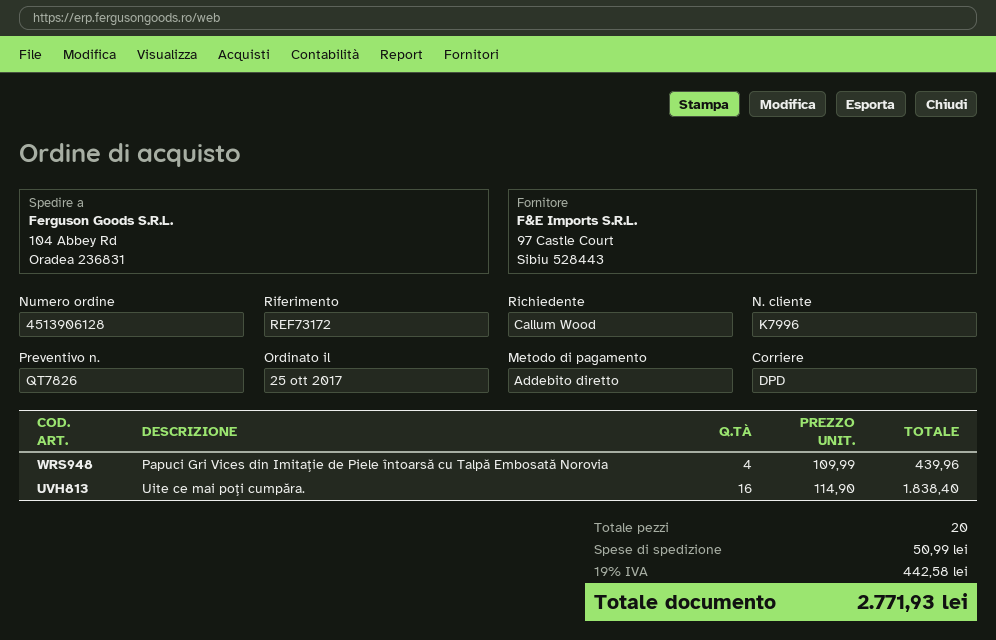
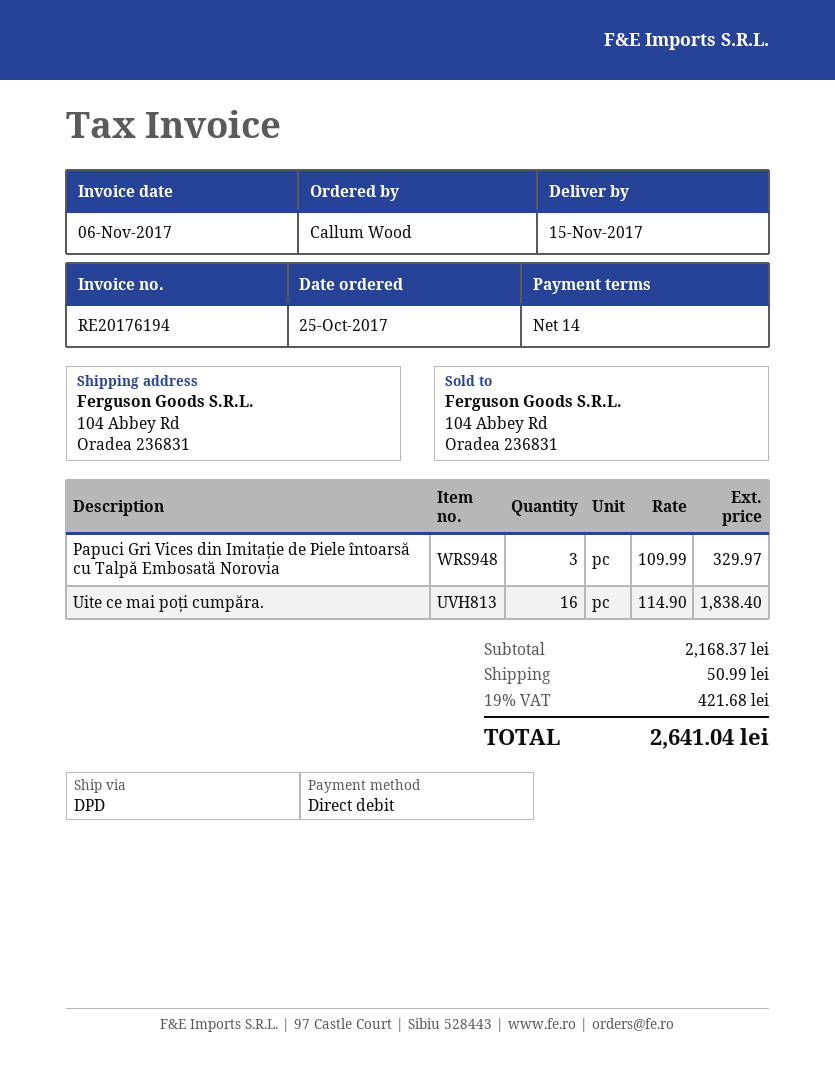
Papuci Gri Vices din Imitație de Piele întoarsă cu Talpă Embosată Norovia: 4 x 109.99 = 439.96 -> 3 x 109.99 = 329.97
tax: 19% = 442.58 -> 19% = 421.68
total: 2771.93 -> 2641.04

